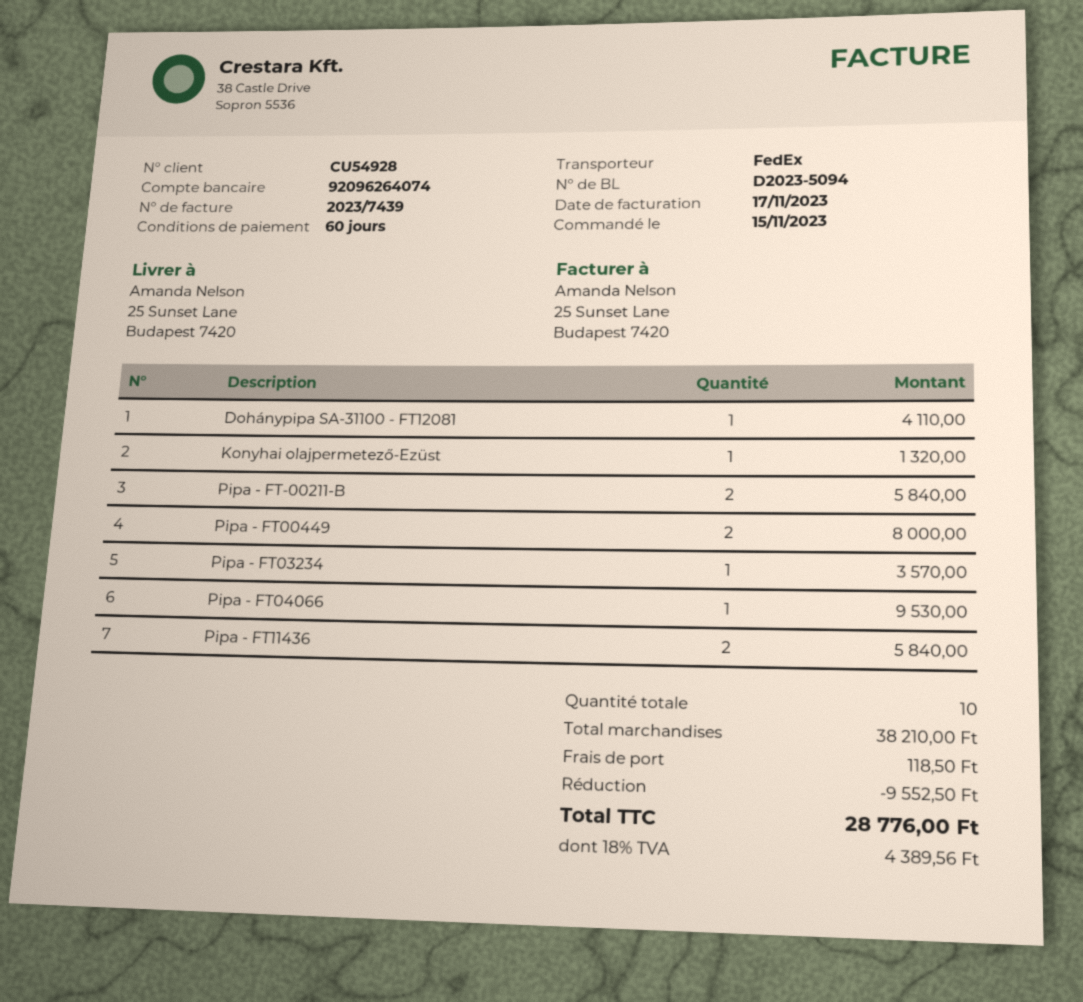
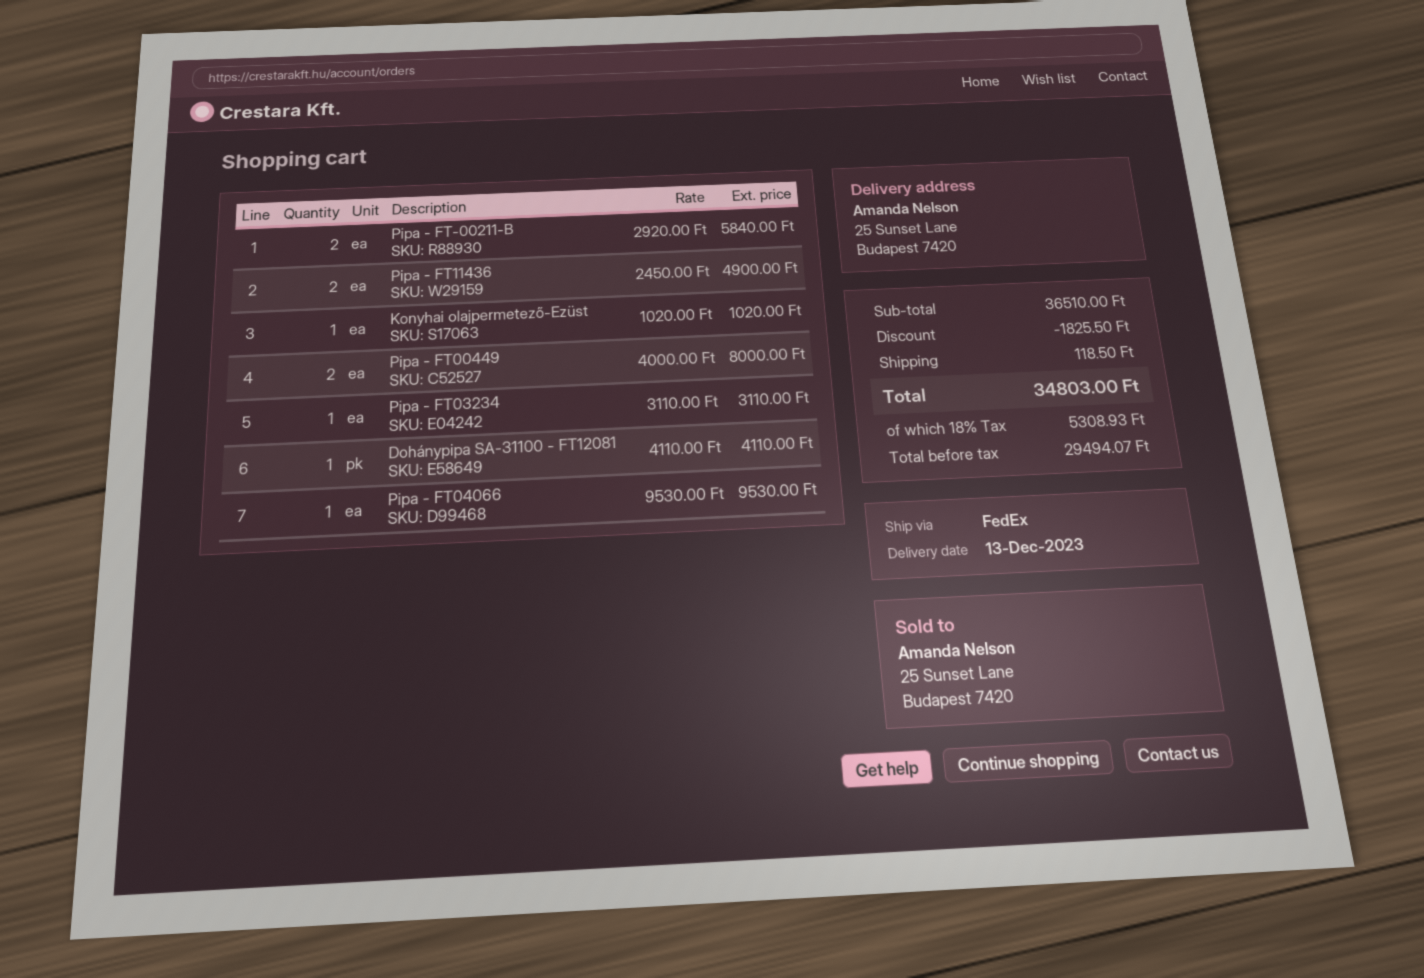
Konyhai olajpermetező-Ezüst: 1 for 1320.00 -> 1 for 1020.00
Pipa - FT03234: 1 for 3570.00 -> 1 for 3110.00
Pipa - FT11436: 2 for 5840.00 -> 2 for 4900.00
subtotal: 38210.00 -> 36510.00
discount: 9552.50 -> 1825.50
tax: 18% = 4389.56 -> 18% = 5308.93
total: 28776.00 -> 34803.00

